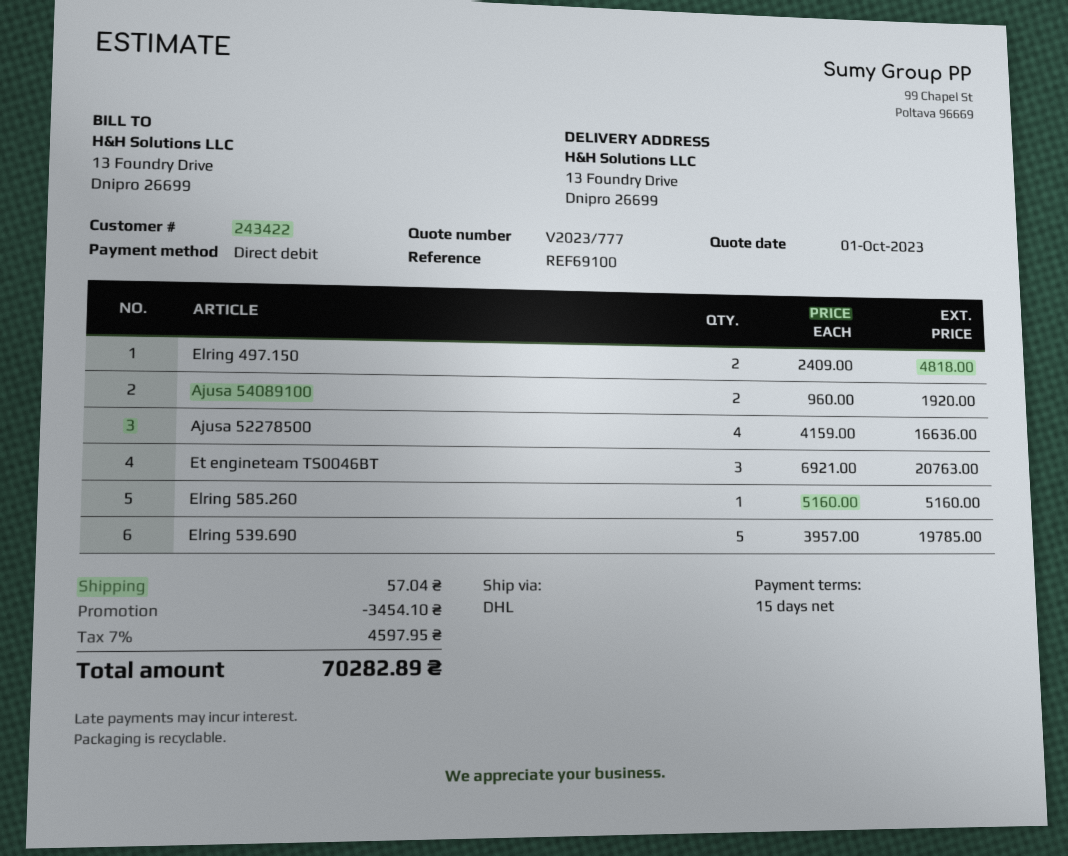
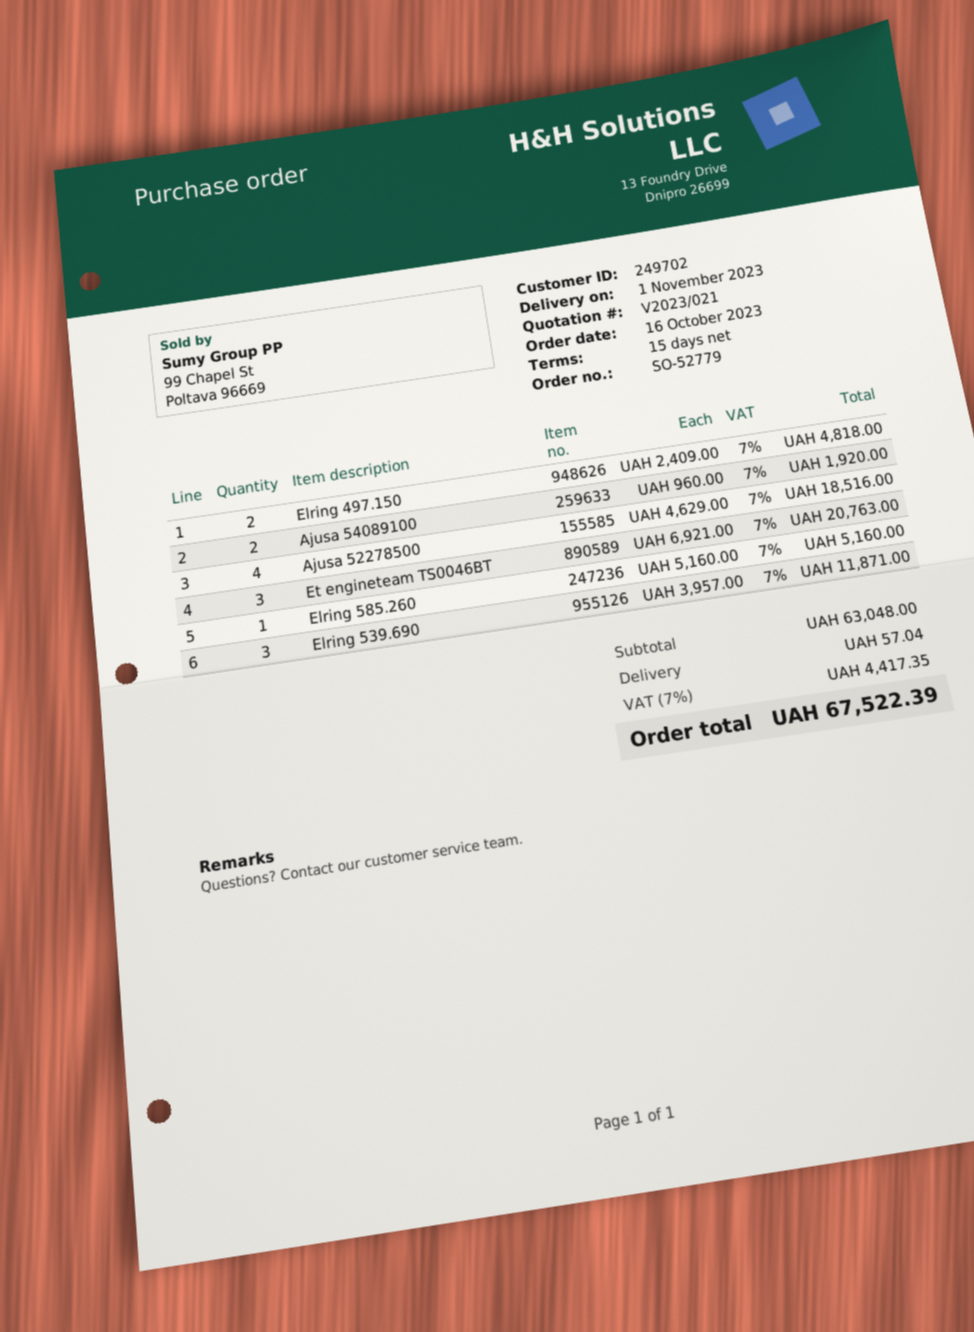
quote number: V2023/777 -> V2023/021
customer number: 243422 -> 249702
Ajusa 52278500: 4 x 4159.00 = 16636.00 -> 4 x 4629.00 = 18516.00
Elring 539.690: 5 x 3957.00 = 19785.00 -> 3 x 3957.00 = 11871.00
discount: 3454.10 -> none
tax: 7% = 4597.95 -> 7% = 4417.35
total: 70282.89 -> 67522.39

